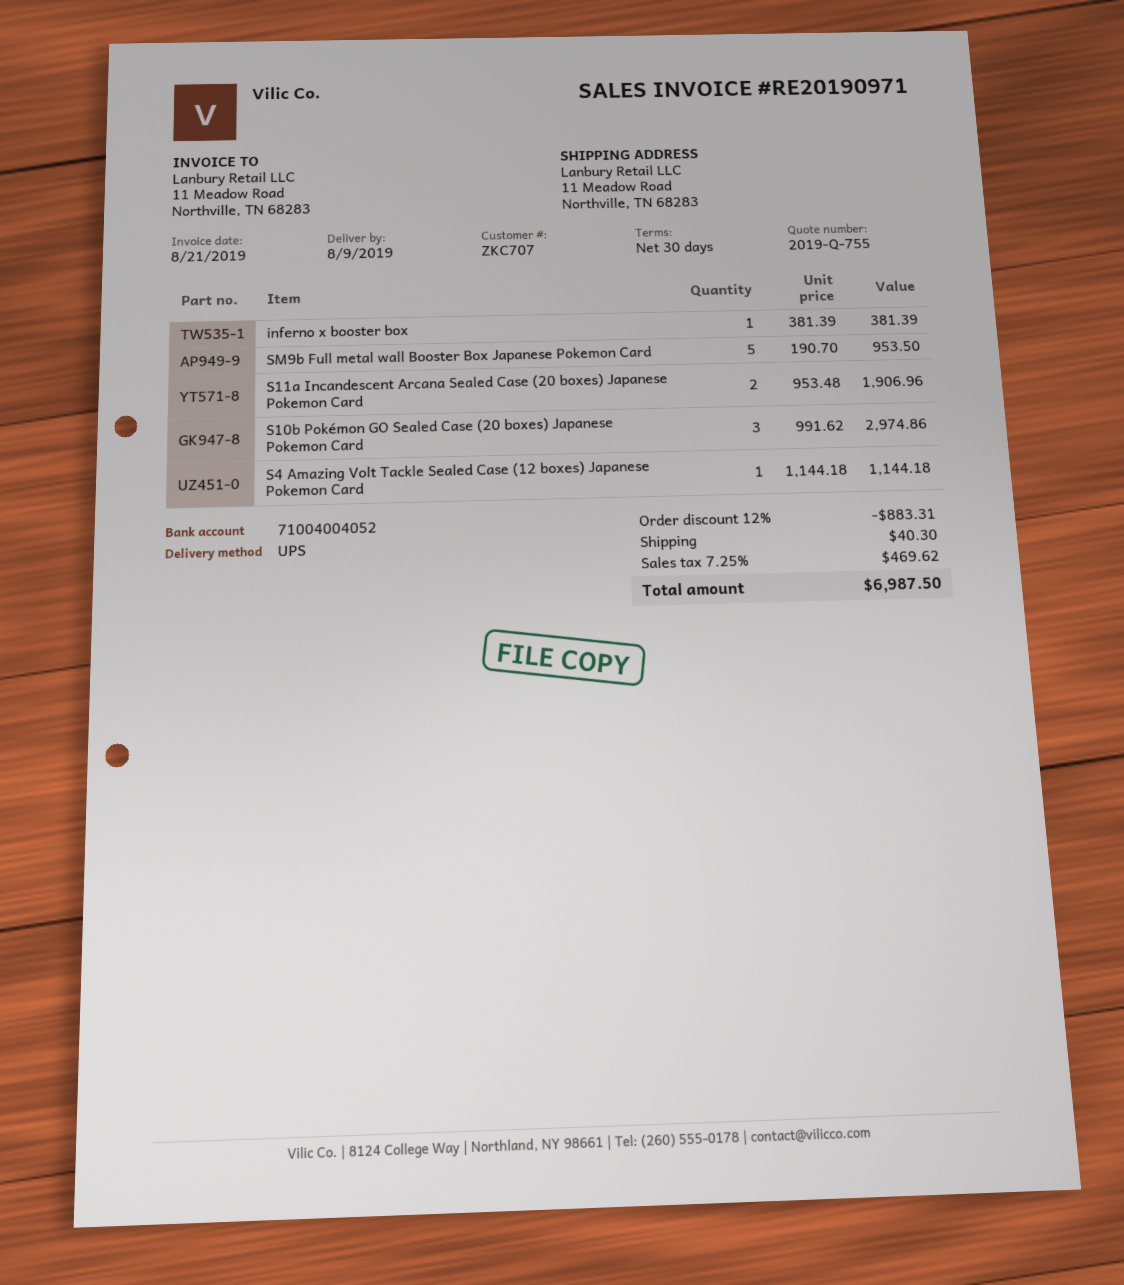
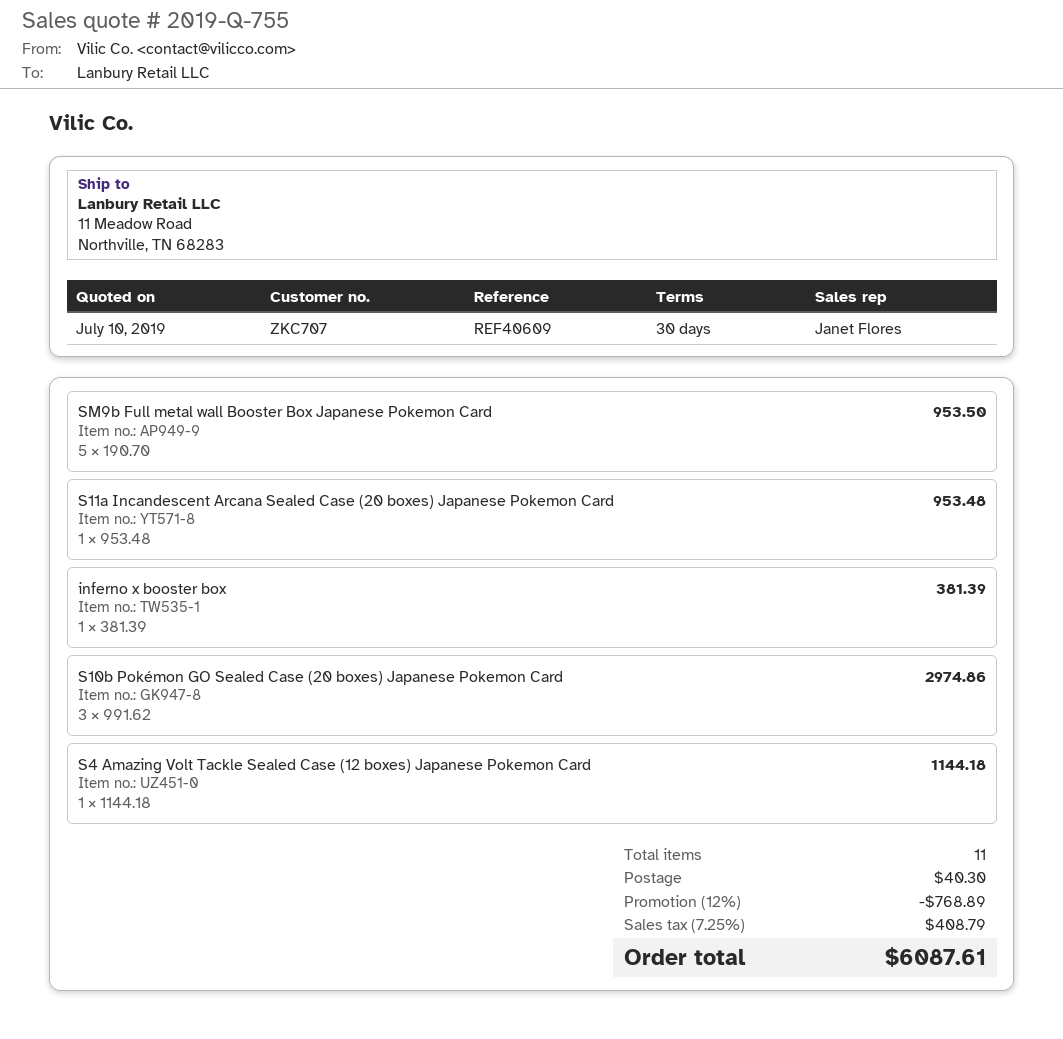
S11a Incandescent Arcana Sealed Case (20 boxes) Japanese Pokemon Card: 2 x 953.48 = 1906.96 -> 1 x 953.48 = 953.48
discount: 12% = 883.31 -> 12% = 768.89
tax: 7.25% = 469.62 -> 7.25% = 408.79
total: 6987.50 -> 6087.61

